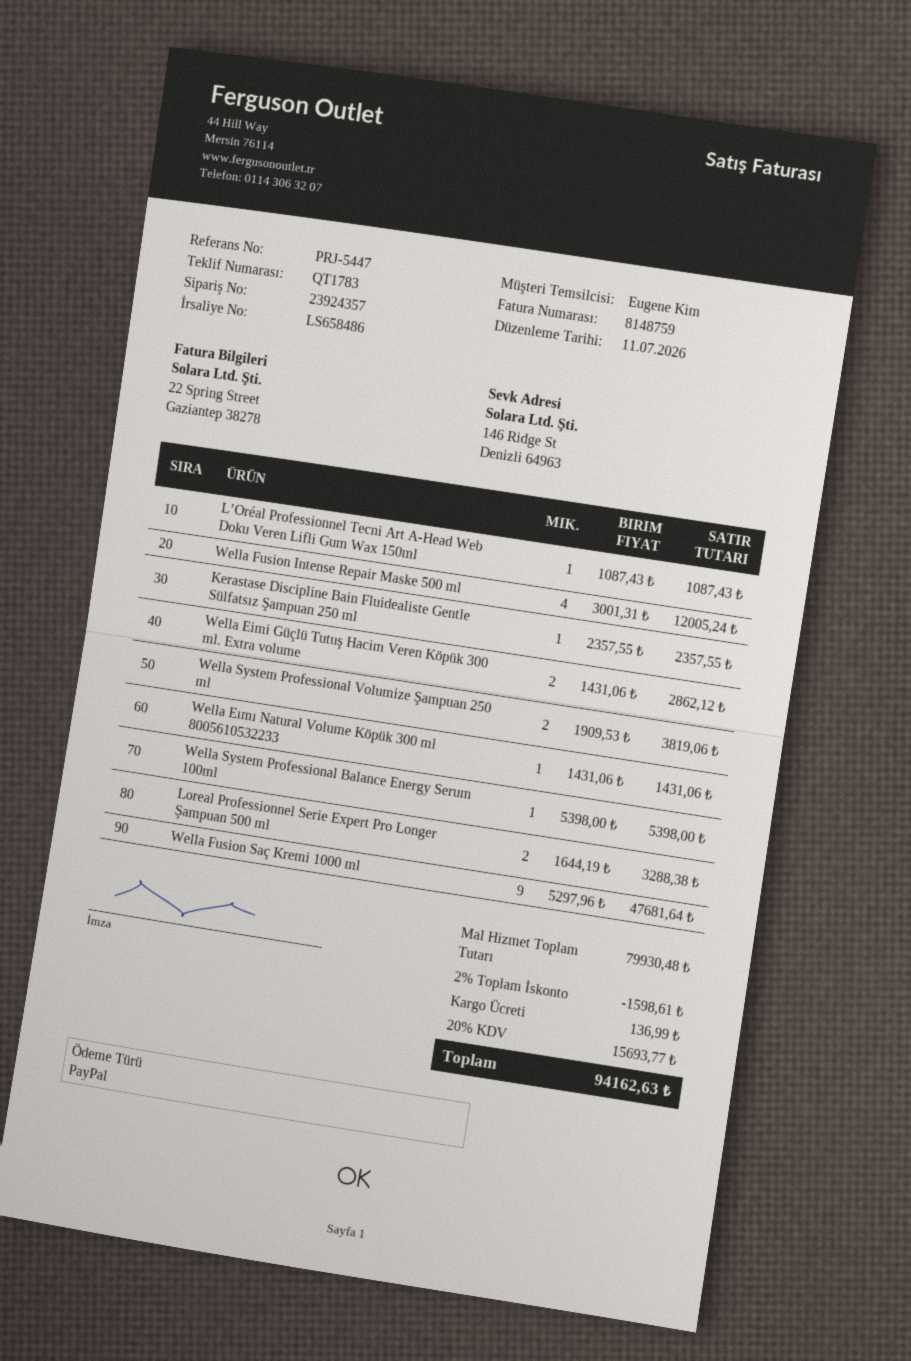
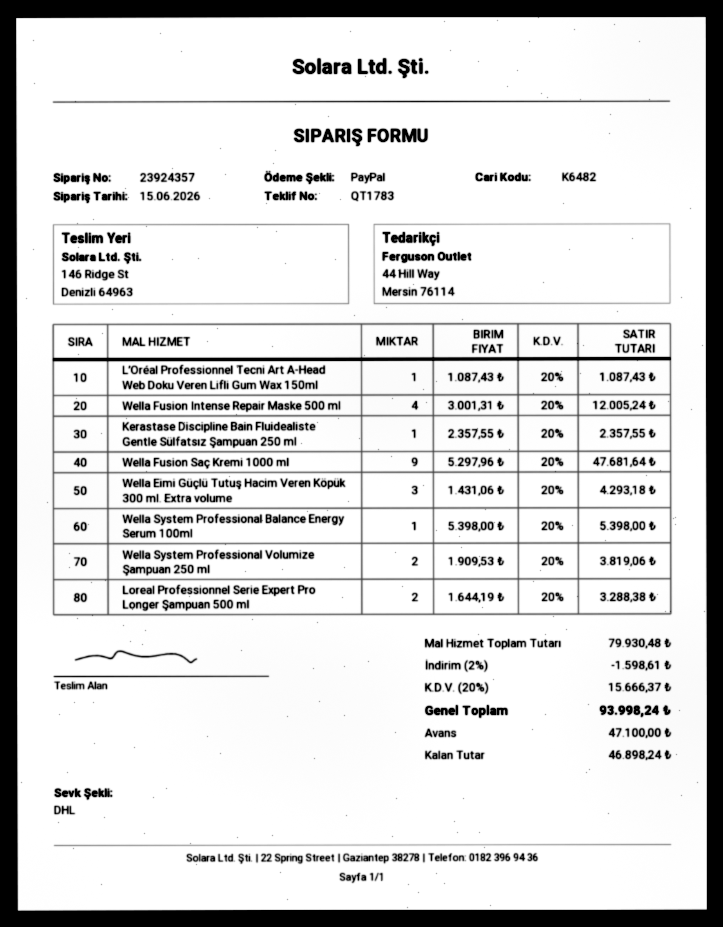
Wella Eimi Güçlü Tutuş Hacim Veren Köpük 300 ml. Extra volume: 2 x 1431.06 = 2862.12 -> 3 x 1431.06 = 4293.18
Wella Eımı Natural Volume Köpük 300 ml 8005610532233: 1 x 1431.06 = 1431.06 -> none
shipping: 136.99 -> none
tax: 20% = 15693.77 -> 20% = 15666.37
total: 94162.63 -> 93998.24

